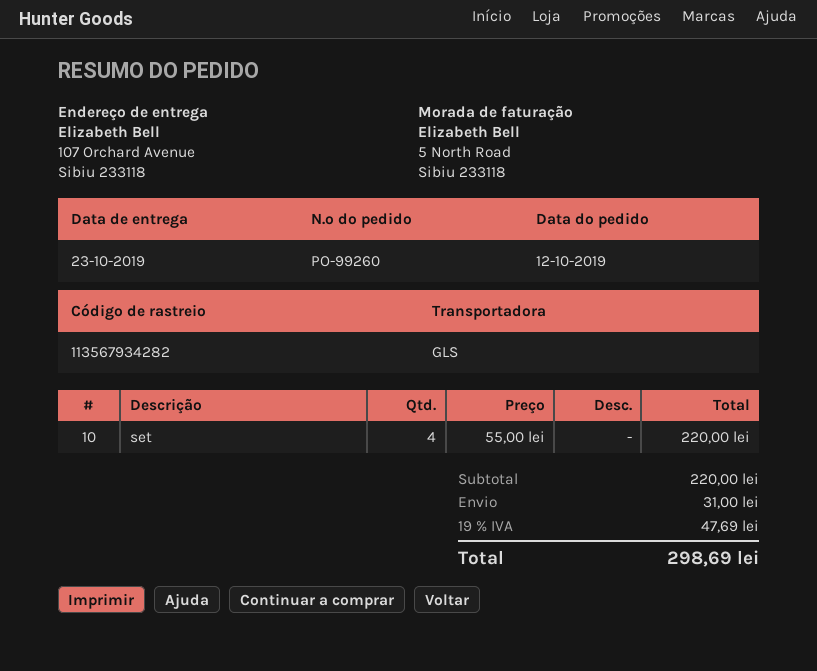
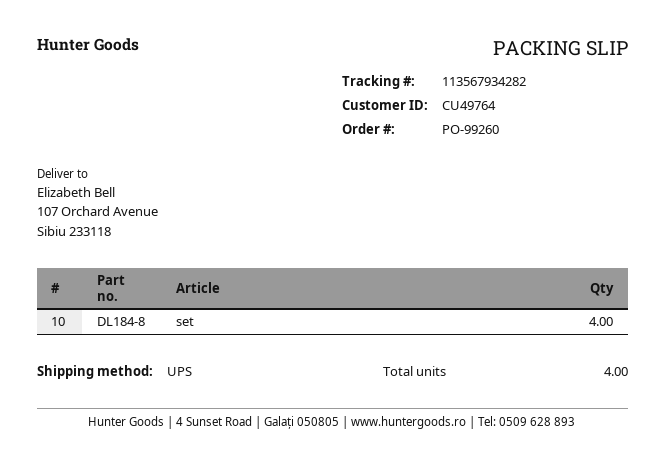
shipping method: GLS -> UPS

